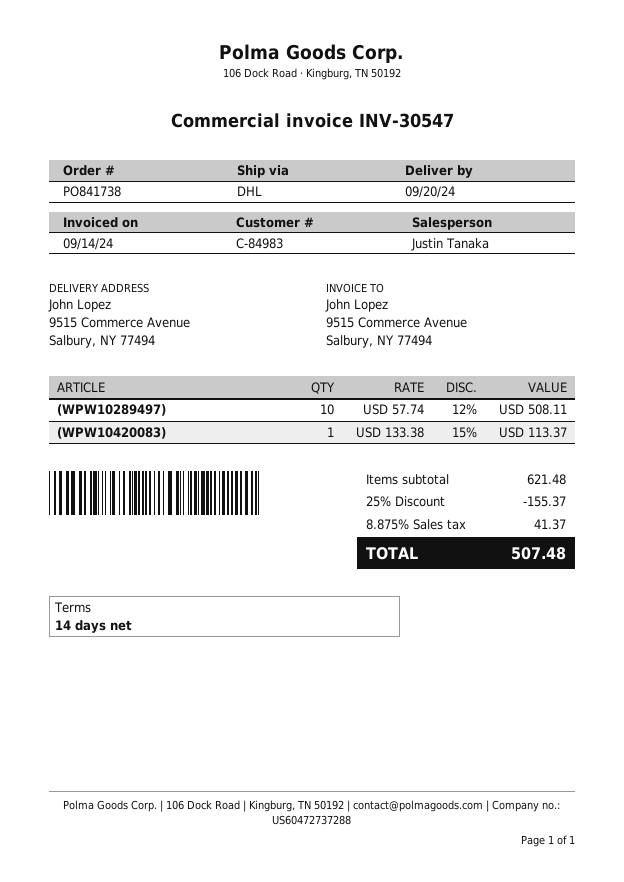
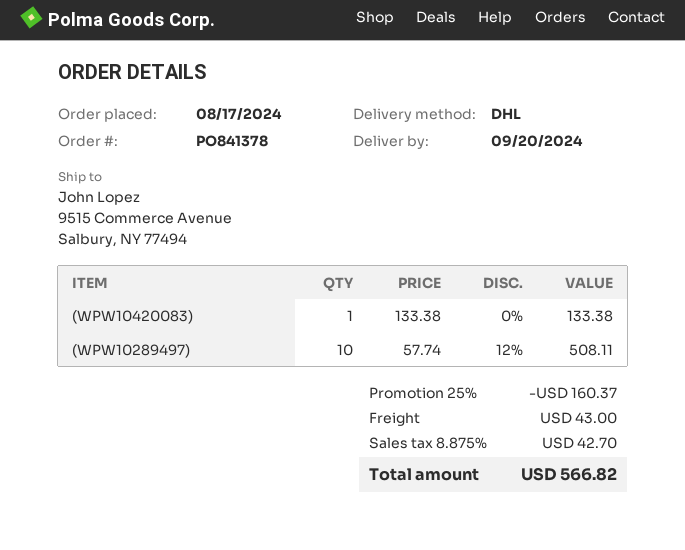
order number: PO841738 -> PO841378
(WPW10420083): 1 x 133.38 - 15% = 113.37 -> 1 x 133.38 = 133.38
discount: 25% = 155.37 -> 25% = 160.37
shipping: none -> 43.00
tax: 8.875% = 41.37 -> 8.875% = 42.70
total: 507.48 -> 566.82

